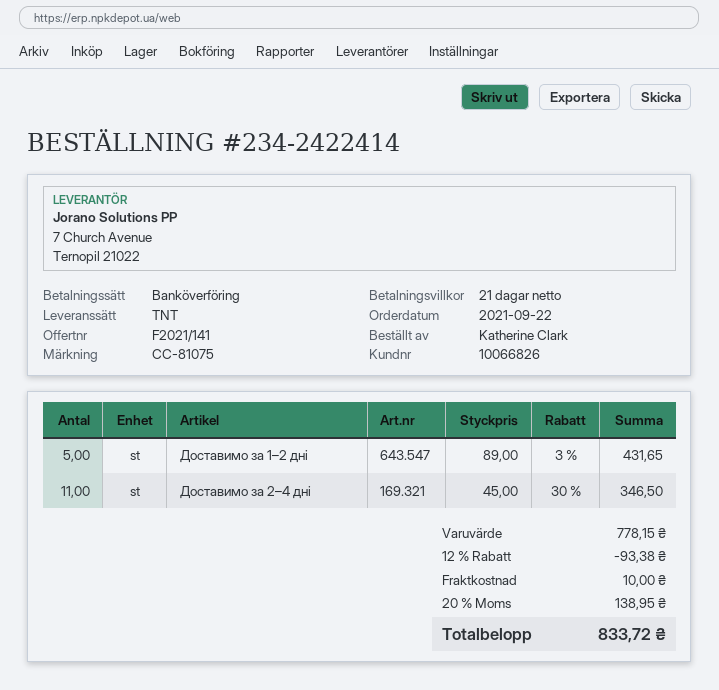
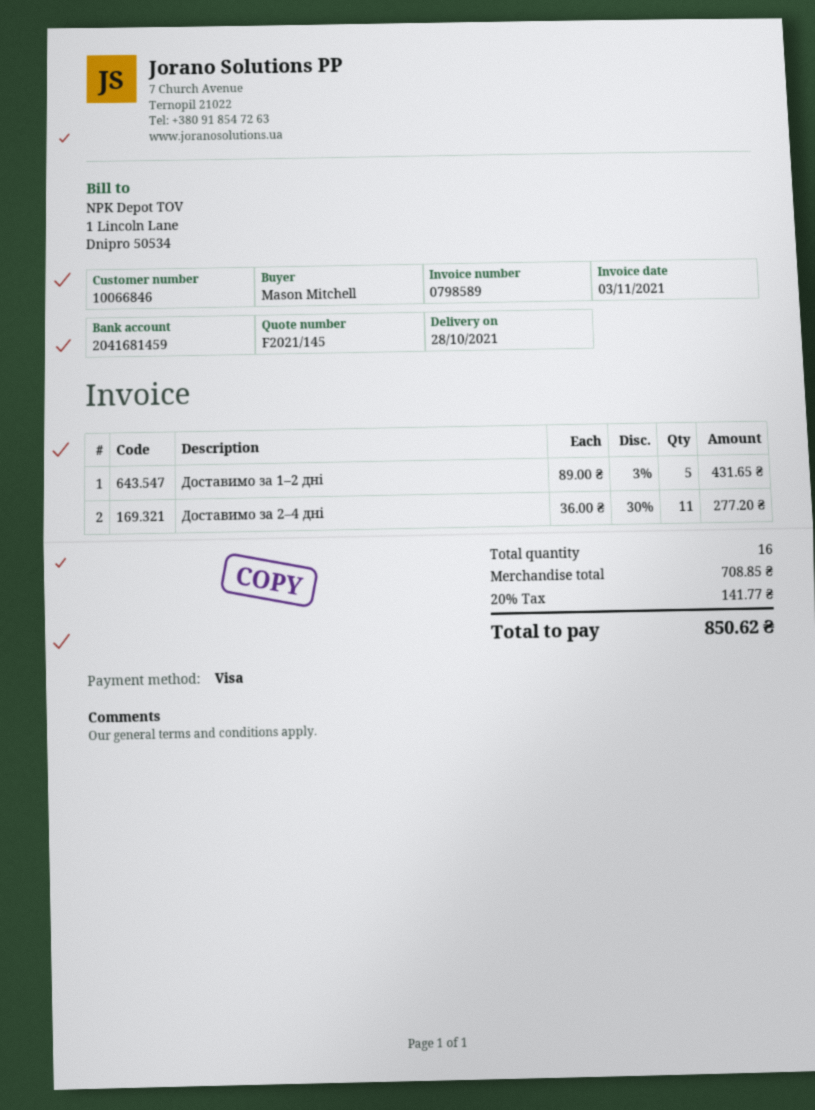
quote number: F2021/141 -> F2021/145
customer number: 10066826 -> 10066846
ordered by: Katherine Clark -> Mason Mitchell
payment method: bank transfer -> Visa
Доставимо за 2–4 дні: 11 x 45.00 - 30% = 346.50 -> 11 x 36.00 - 30% = 277.20
subtotal: 778.15 -> 708.85
discount: 12% = 93.38 -> none
shipping: 10.00 -> none
tax: 20% = 138.95 -> 20% = 141.77
total: 833.72 -> 850.62

